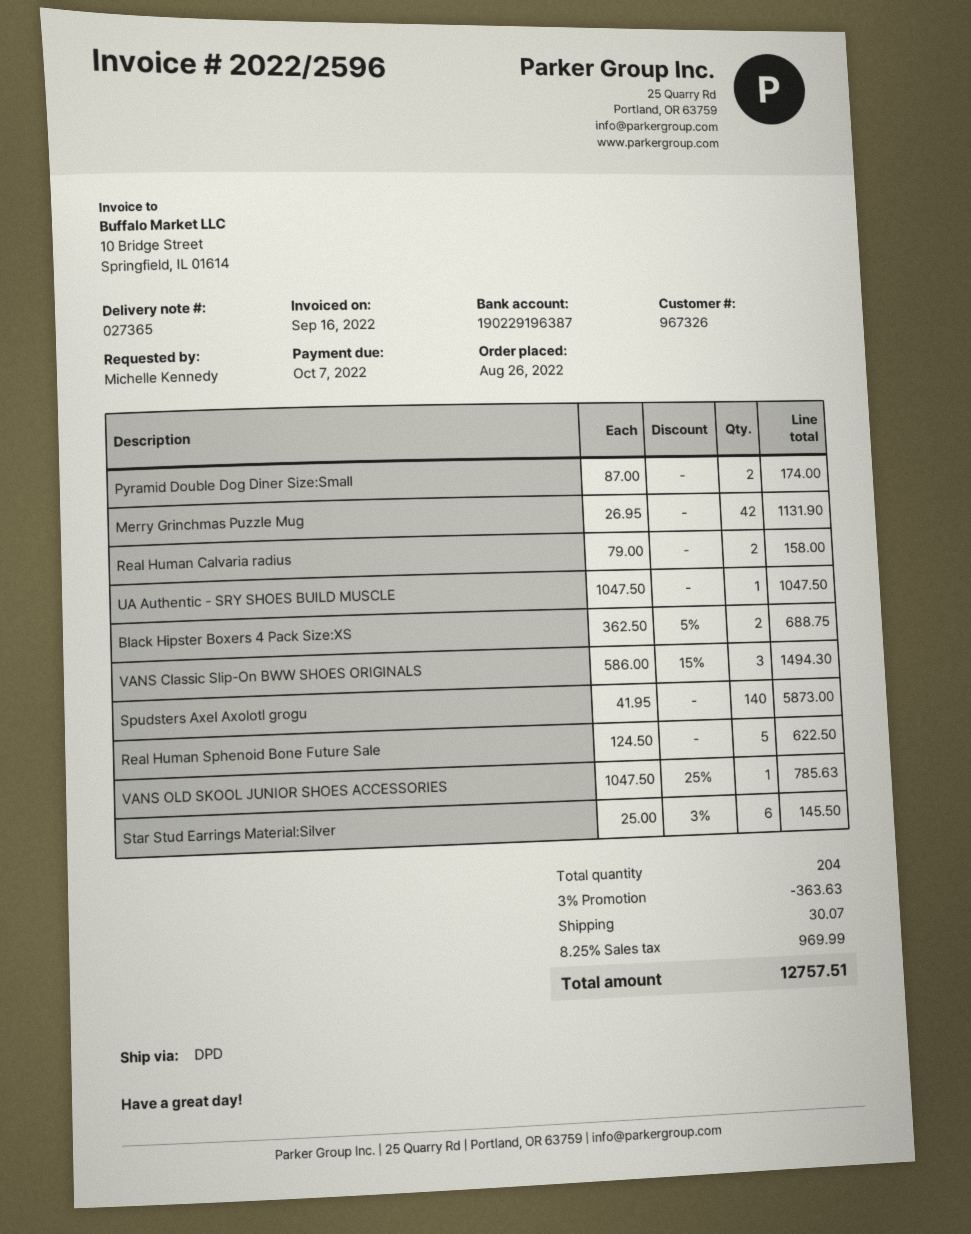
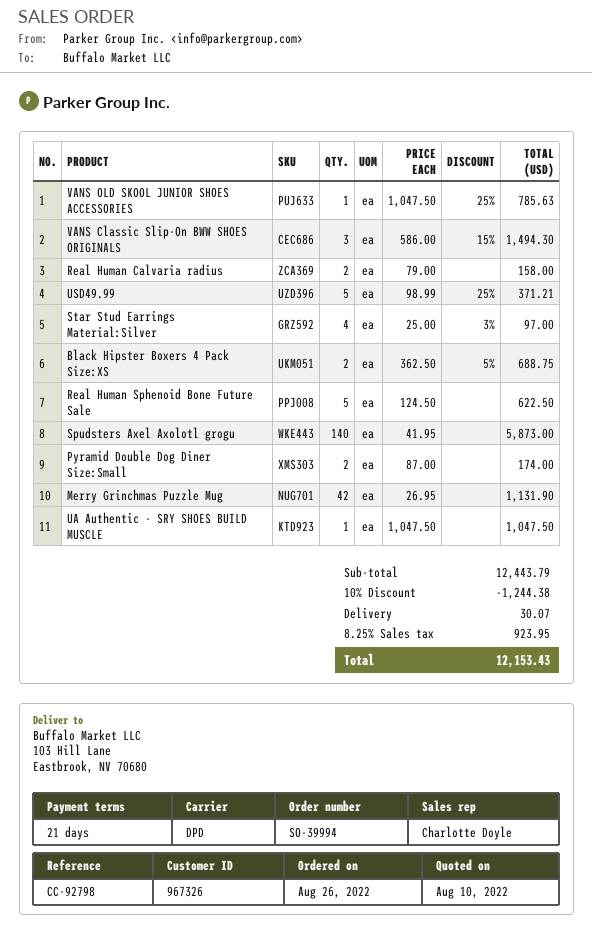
Star Stud Earrings Material:Silver: 6 x 25.00 - 3% = 145.50 -> 4 x 25.00 - 3% = 97.00
USD49.99: none -> 5 x 98.99 - 25% = 371.21
discount: 3% = 363.63 -> 10% = 1244.38
tax: 8.25% = 969.99 -> 8.25% = 923.95
total: 12757.51 -> 12153.43

